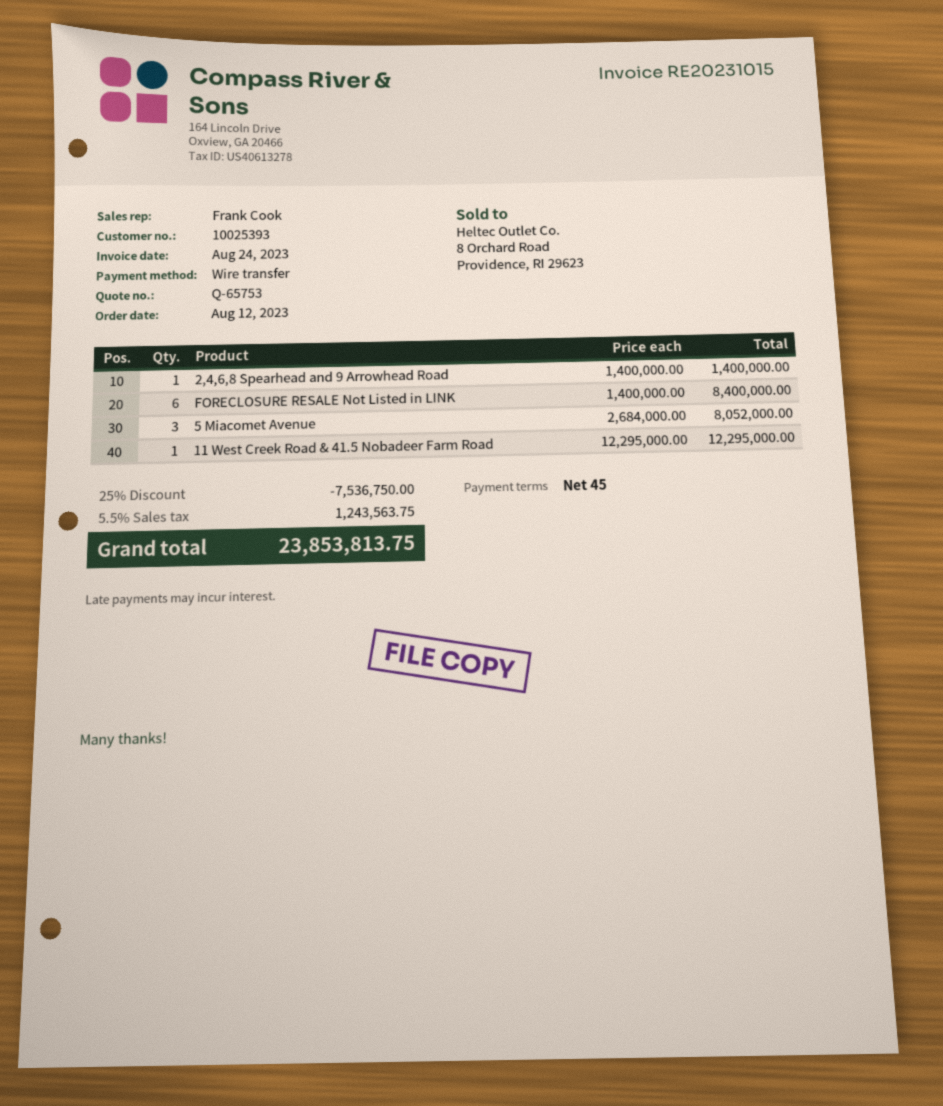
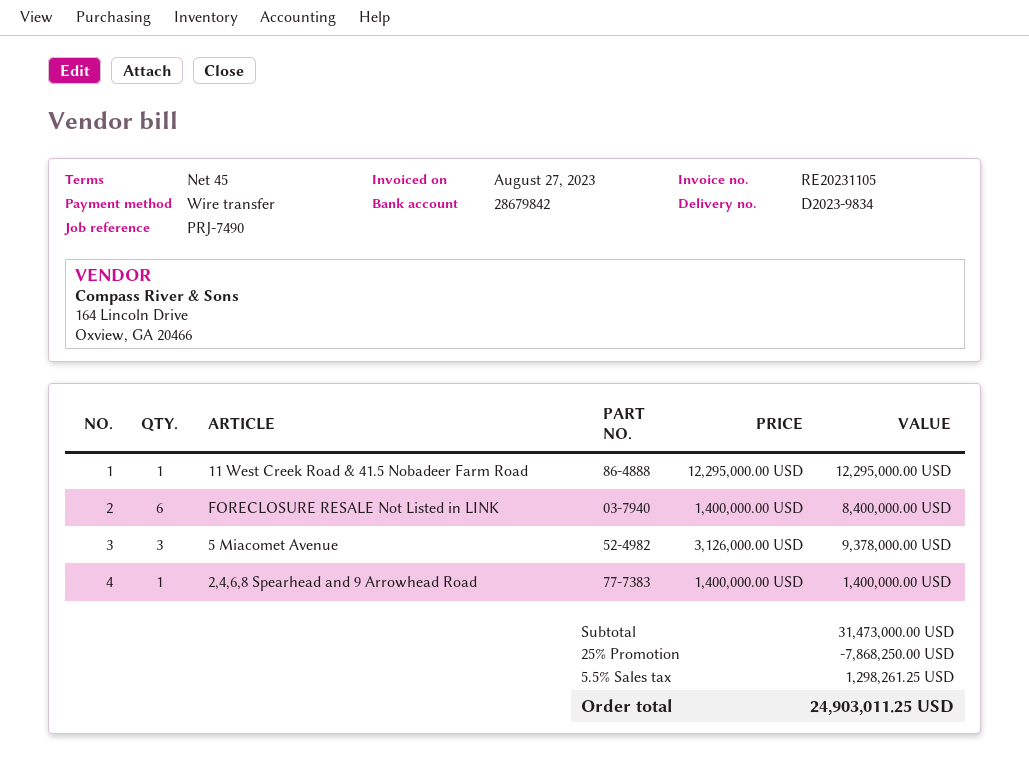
invoice number: RE20231015 -> RE20231105
invoice date: 2023-08-24 -> 2023-08-27
5 Miacomet Avenue: 3 x 2684000.00 = 8052000.00 -> 3 x 3126000.00 = 9378000.00
discount: 25% = 7536750.00 -> 25% = 7868250.00
tax: 5.5% = 1243563.75 -> 5.5% = 1298261.25
total: 23853813.75 -> 24903011.25

